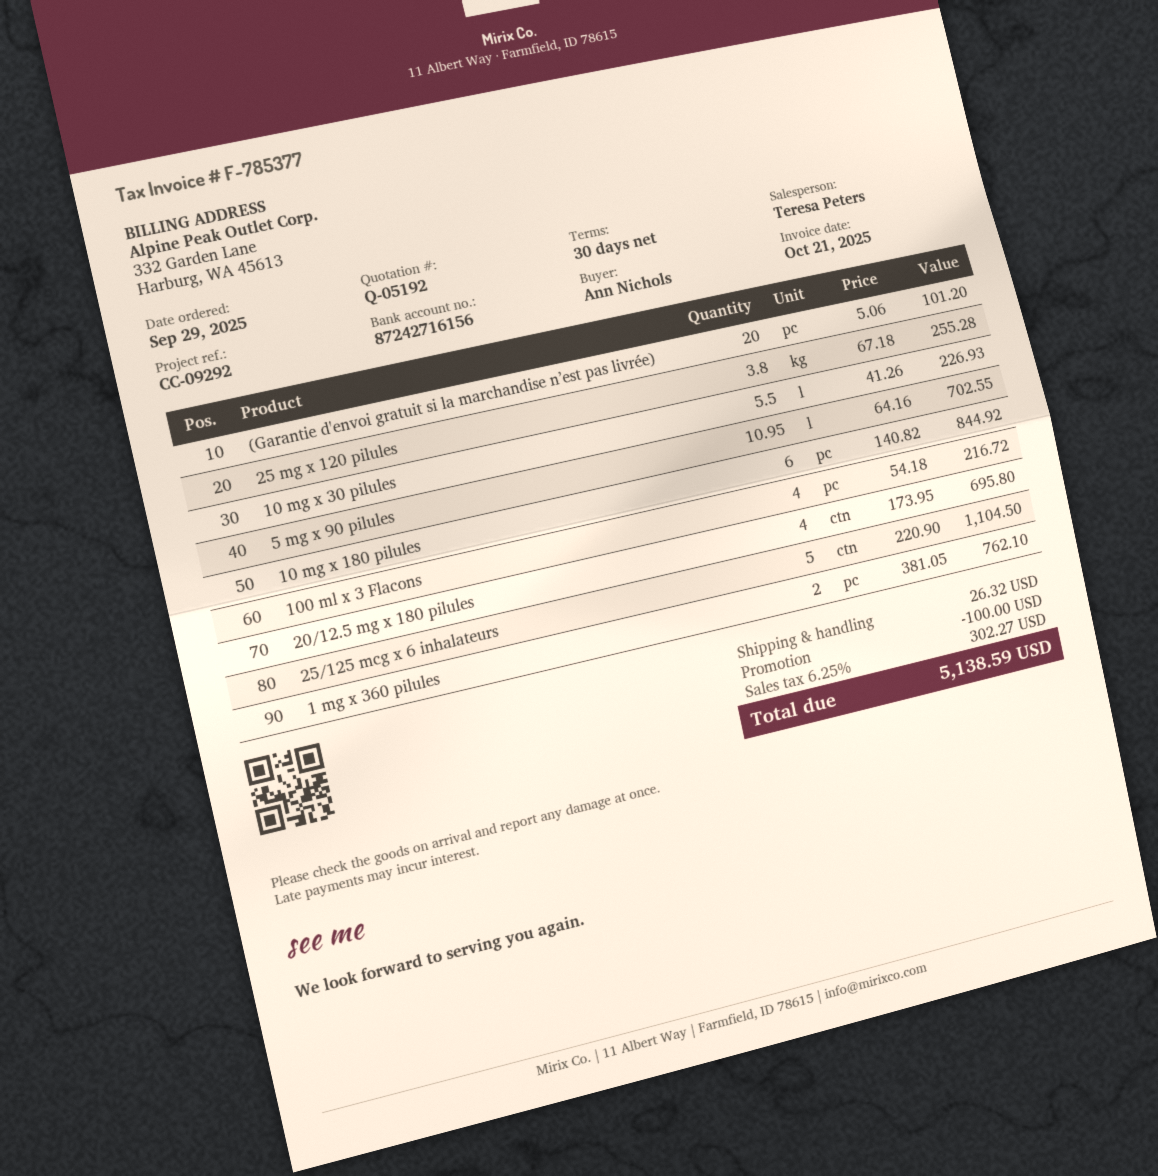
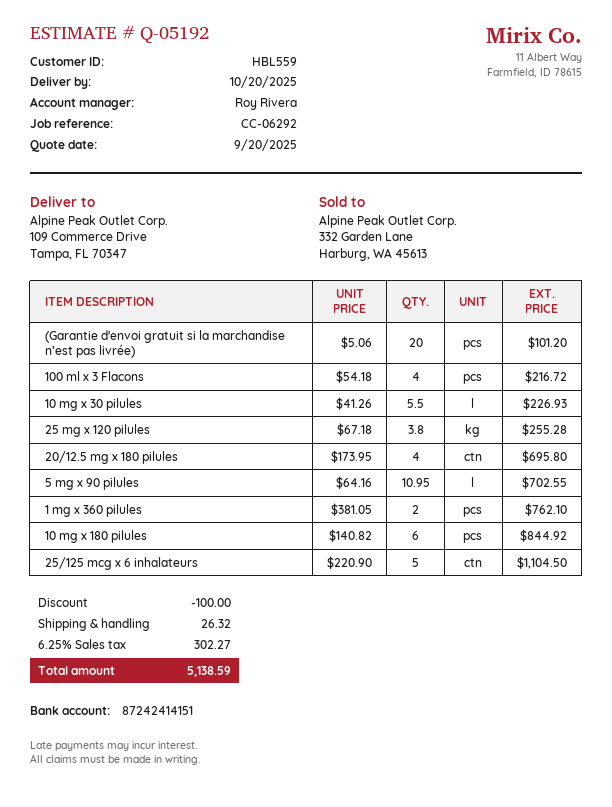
reference: CC-09292 -> CC-06292
sales rep: Teresa Peters -> Roy Rivera
bank account: 87242716156 -> 87242414151

